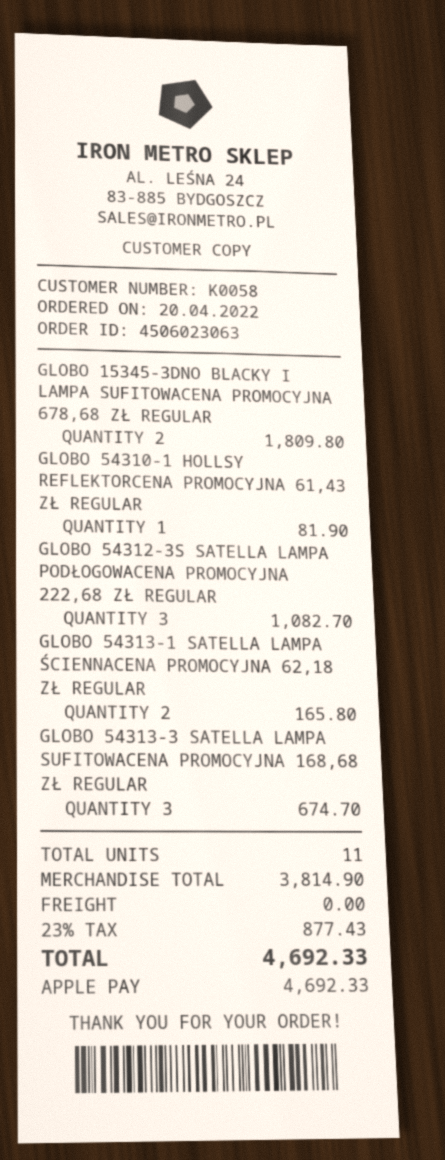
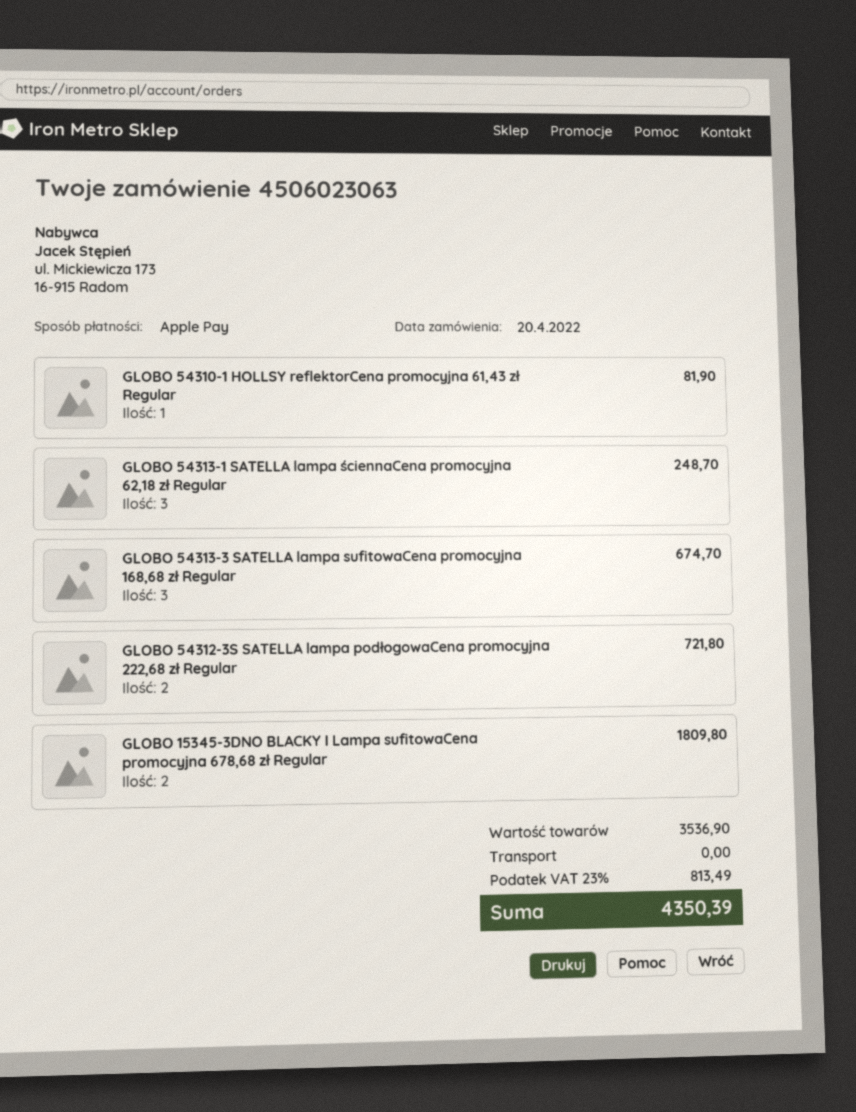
GLOBO 54312-3S SATELLA LAMPA PODŁOGOWACENA PROMOCYJNA 222,68 ZŁ REGULAR: 3 for 1082.70 -> 2 for 721.80
GLOBO 54313-1 SATELLA LAMPA ŚCIENNACENA PROMOCYJNA 62,18 ZŁ REGULAR: 2 for 165.80 -> 3 for 248.70
subtotal: 3814.90 -> 3536.90
tax: 23% = 877.43 -> 23% = 813.49
total: 4692.33 -> 4350.39

